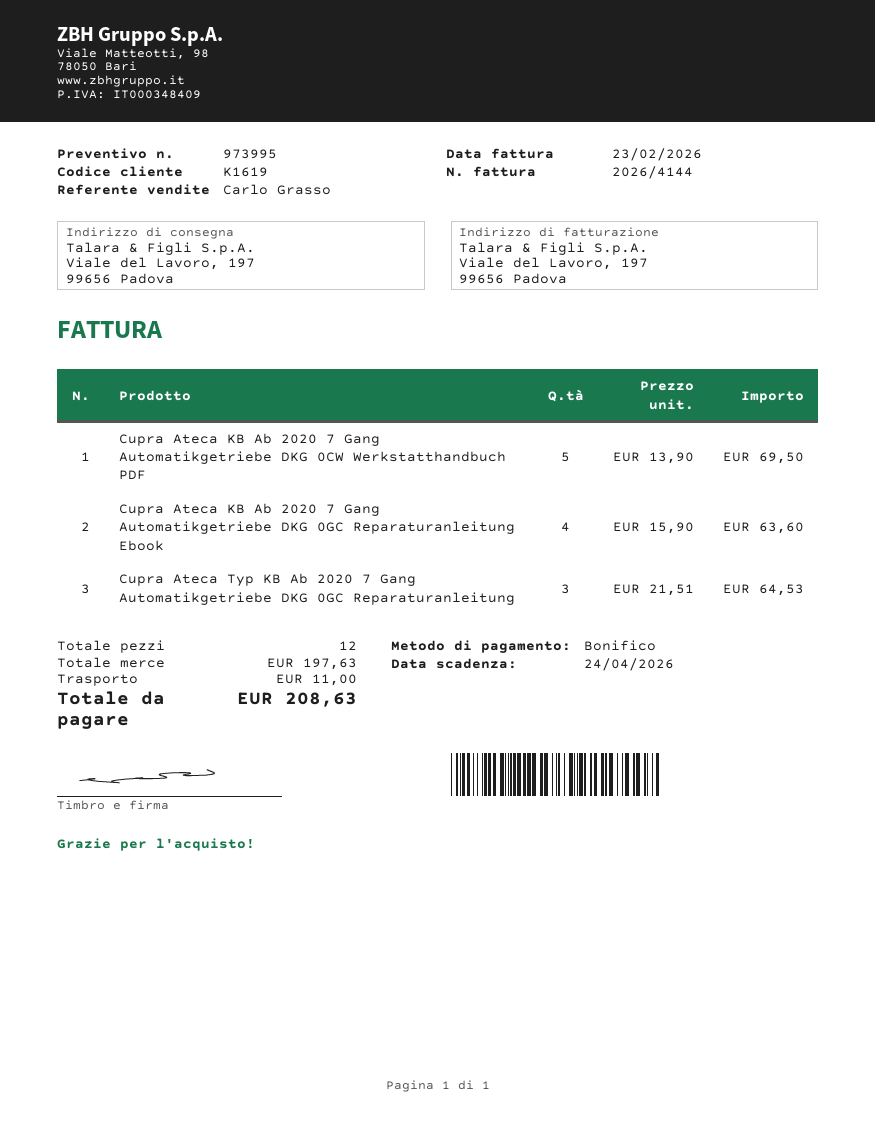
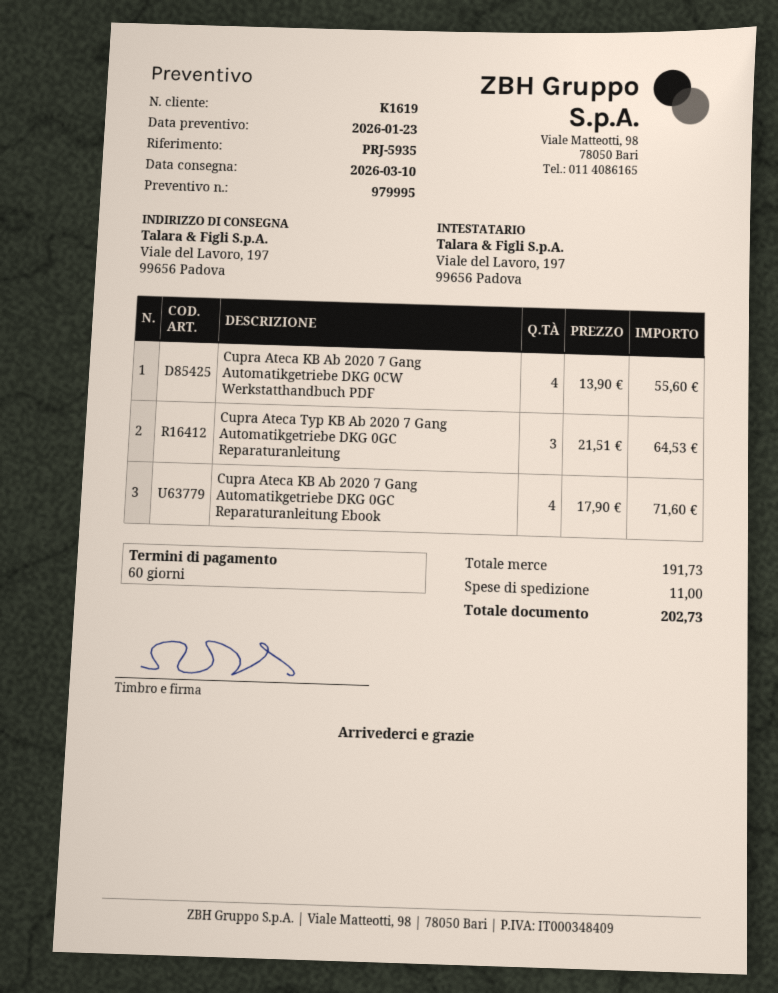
quote number: 973995 -> 979995
Cupra Ateca KB Ab 2020 7 Gang Automatikgetriebe DKG 0CW Werkstatthandbuch PDF: 5 x 13.90 = 69.50 -> 4 x 13.90 = 55.60
Cupra Ateca KB Ab 2020 7 Gang Automatikgetriebe DKG 0GC Reparaturanleitung Ebook: 4 x 15.90 = 63.60 -> 4 x 17.90 = 71.60
subtotal: 197.63 -> 191.73
total: 208.63 -> 202.73

